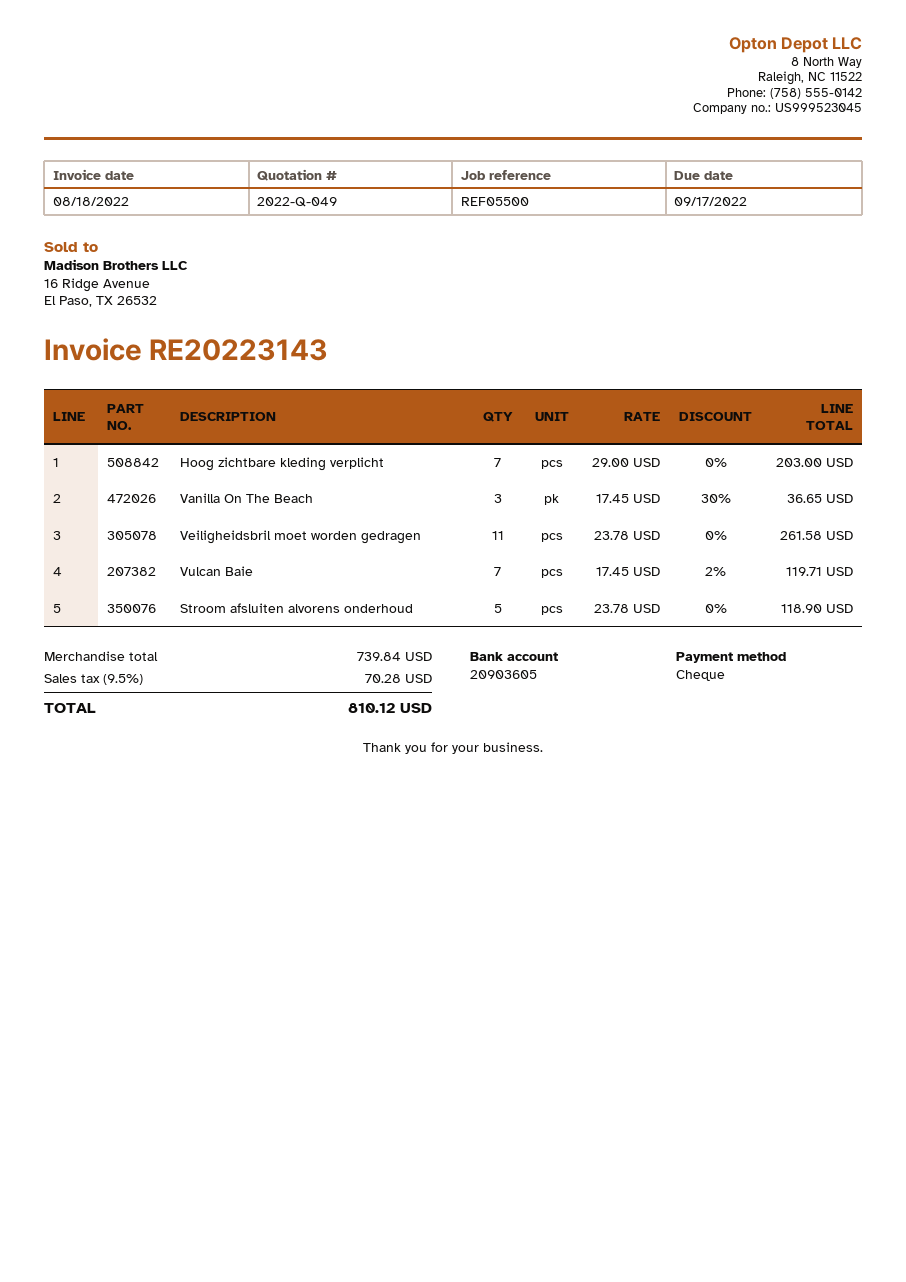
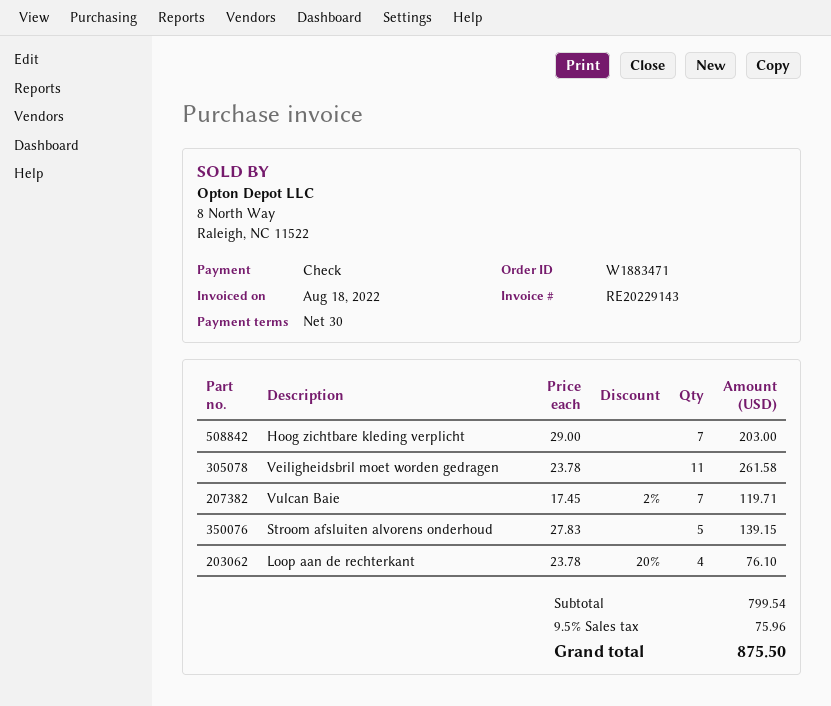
invoice number: RE20223143 -> RE20229143
Vanilla On The Beach: 3 x 17.45 - 30% = 36.65 -> none
Stroom afsluiten alvorens onderhoud: 5 x 23.78 = 118.90 -> 5 x 27.83 = 139.15
Loop aan de rechterkant: none -> 4 x 23.78 - 20% = 76.10
subtotal: 739.84 -> 799.54
tax: 9.5% = 70.28 -> 9.5% = 75.96
total: 810.12 -> 875.50

